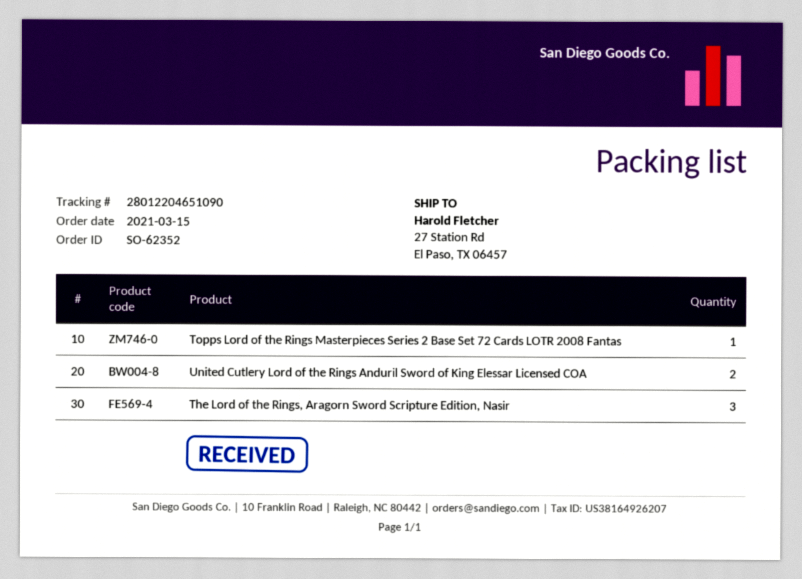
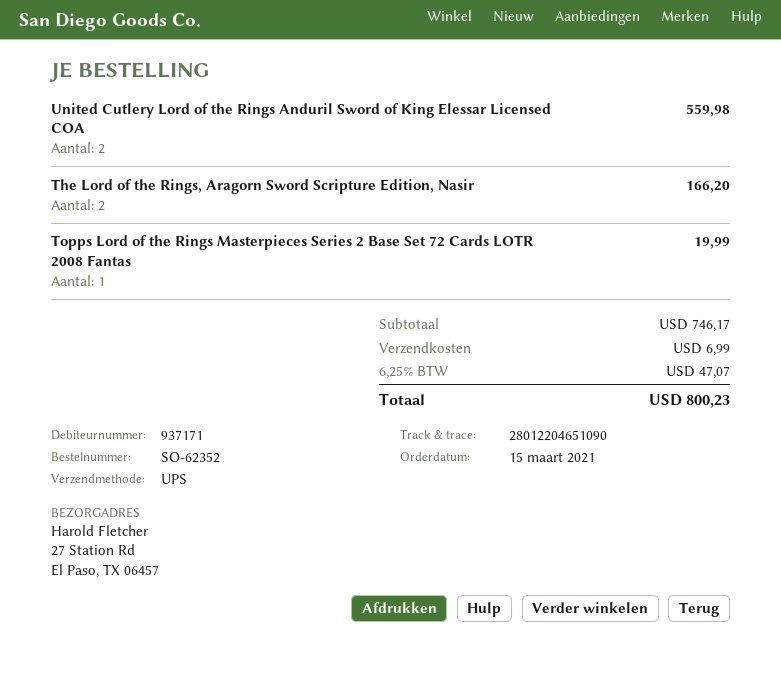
The Lord of the Rings, Aragorn Sword Scripture Edition, Nasir: 3 -> 2

